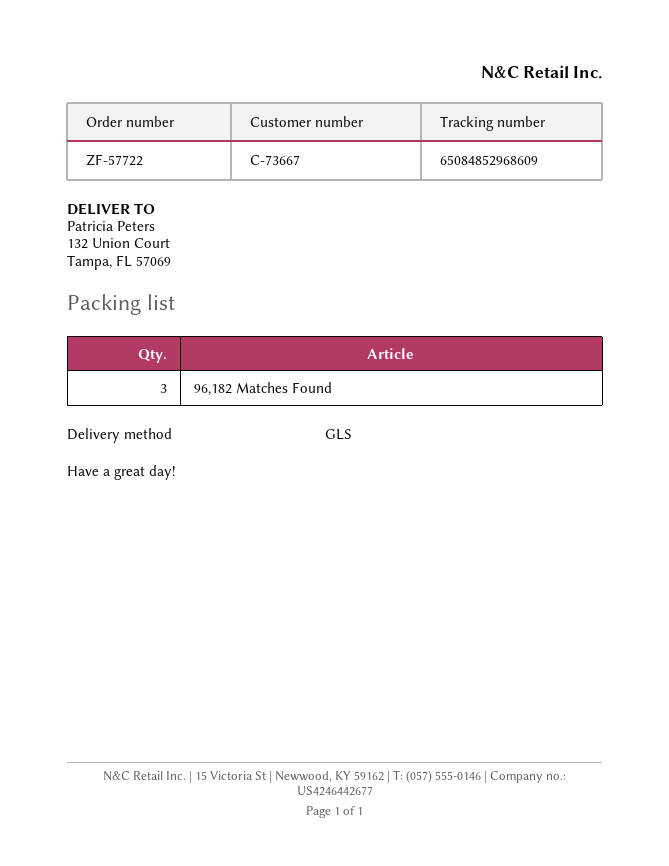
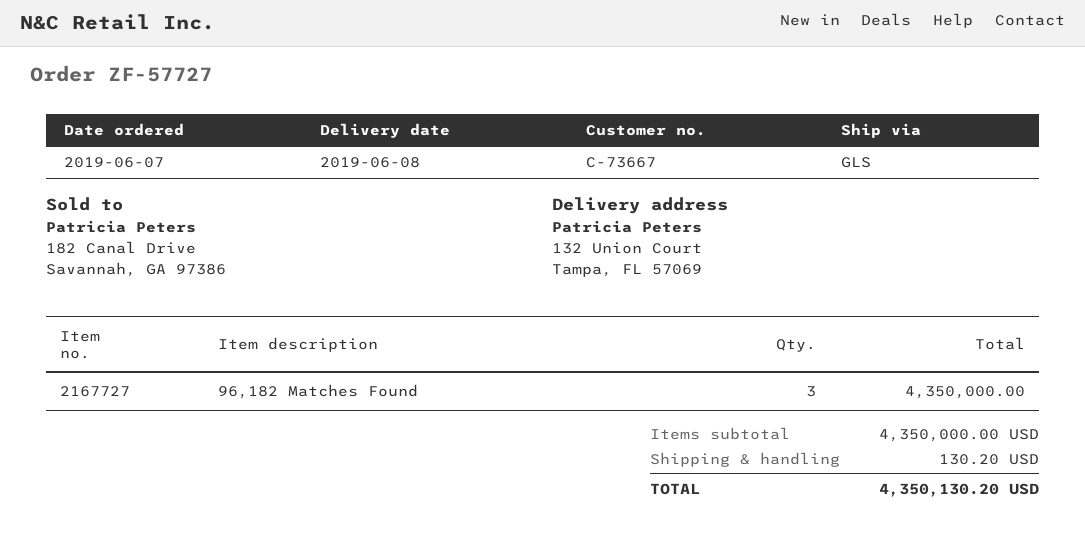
order number: ZF-57722 -> ZF-57727

